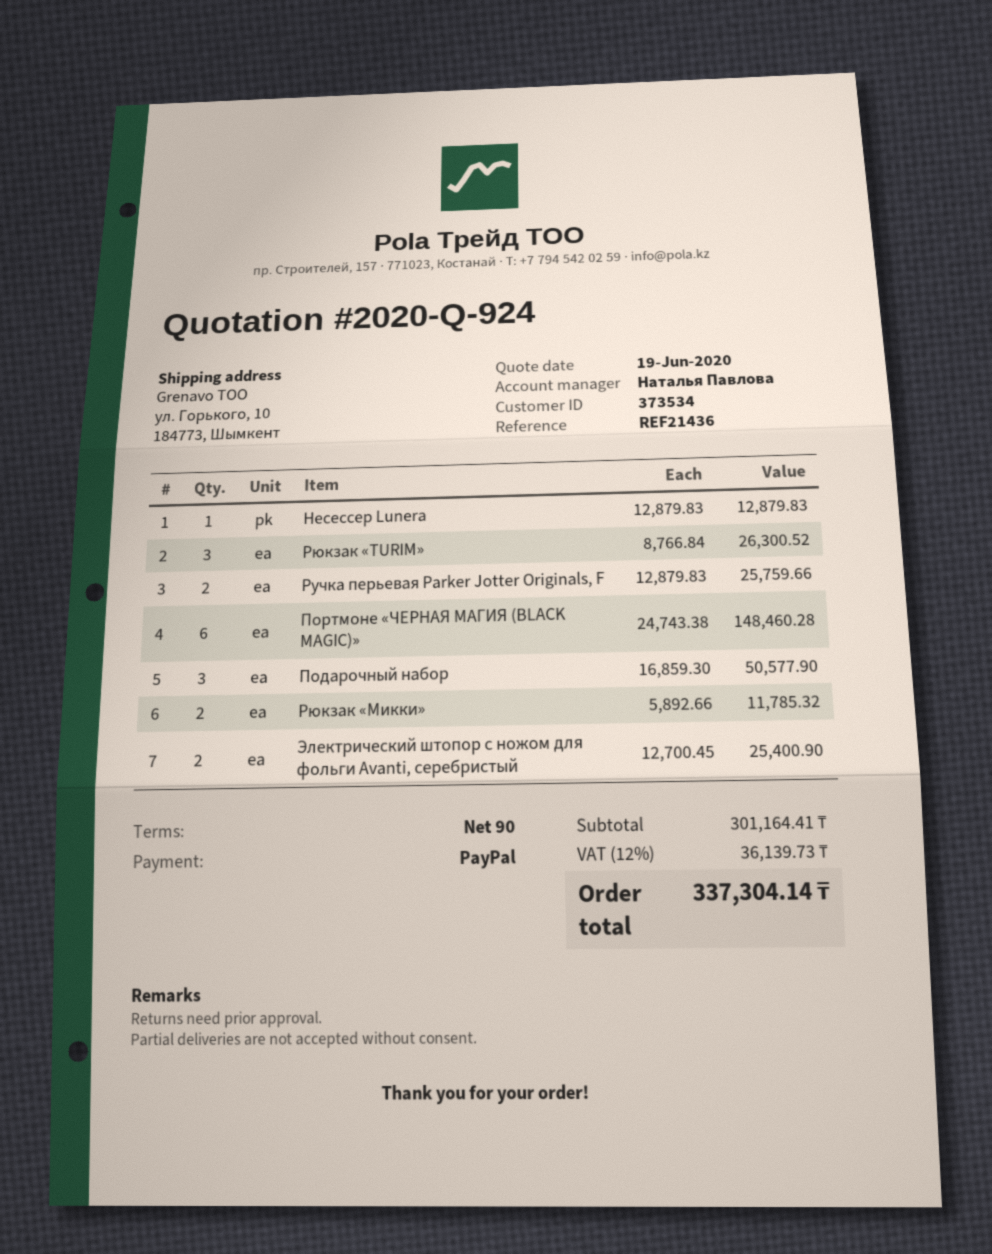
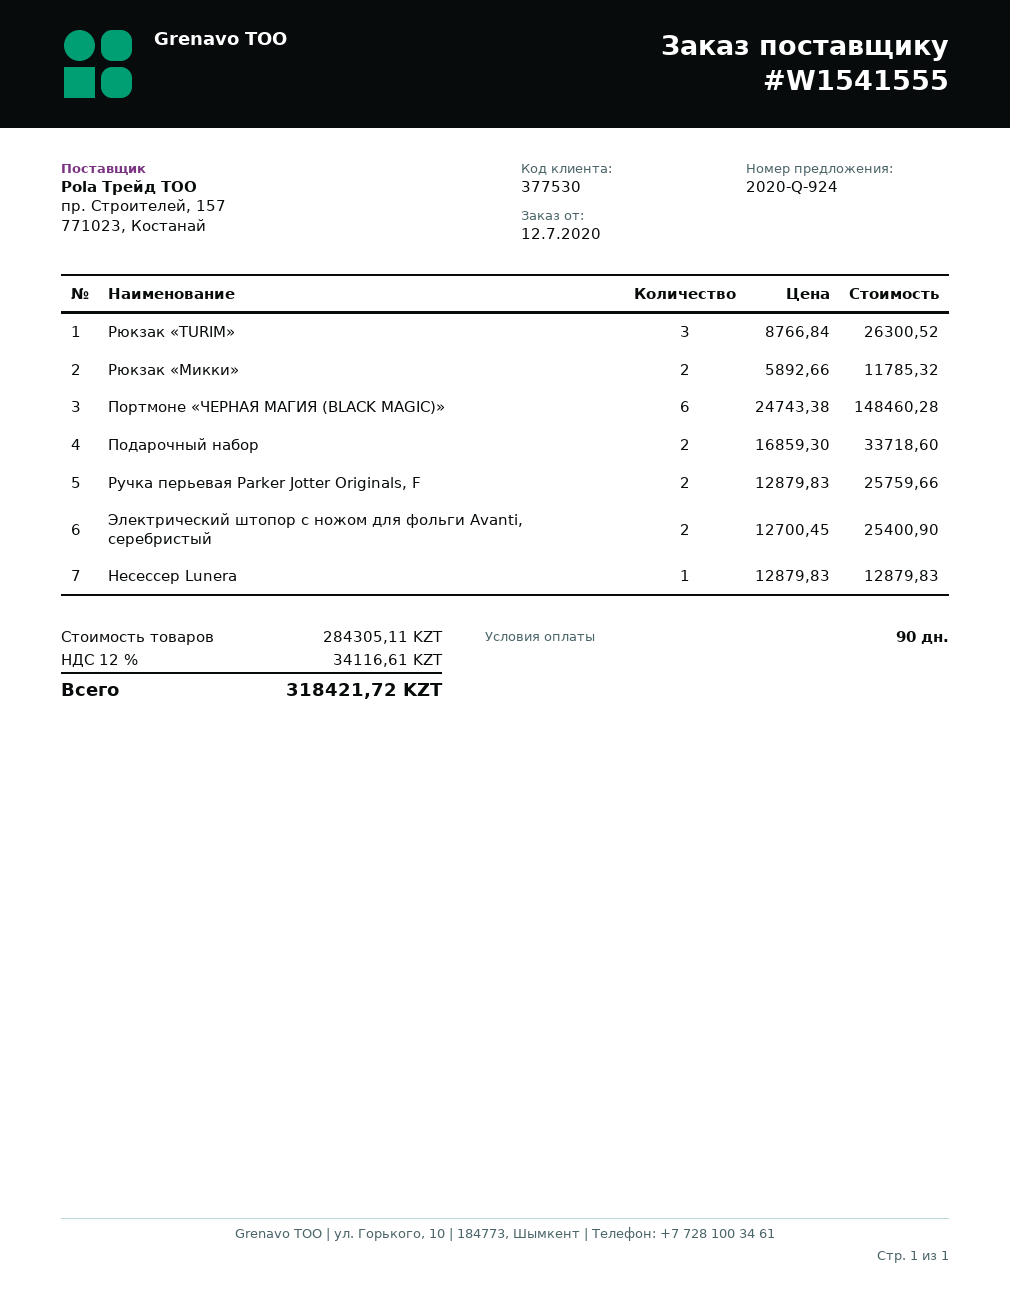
customer number: 373534 -> 377530
Подарочный набор: 3 x 16859.30 = 50577.90 -> 2 x 16859.30 = 33718.60
subtotal: 301164.41 -> 284305.11
tax: 12% = 36139.73 -> 12% = 34116.61
total: 337304.14 -> 318421.72

